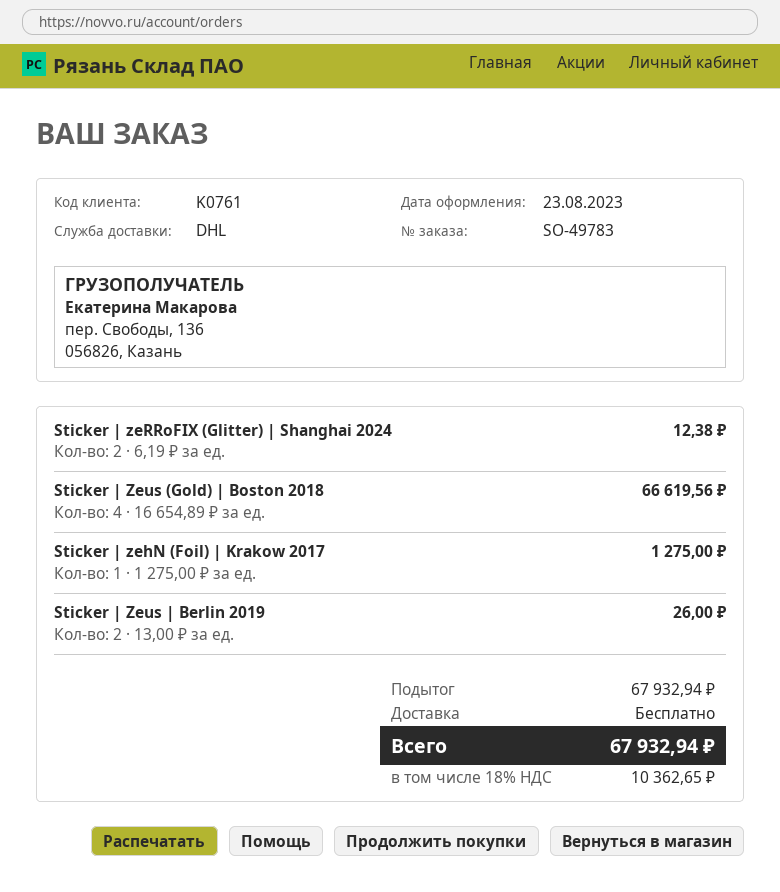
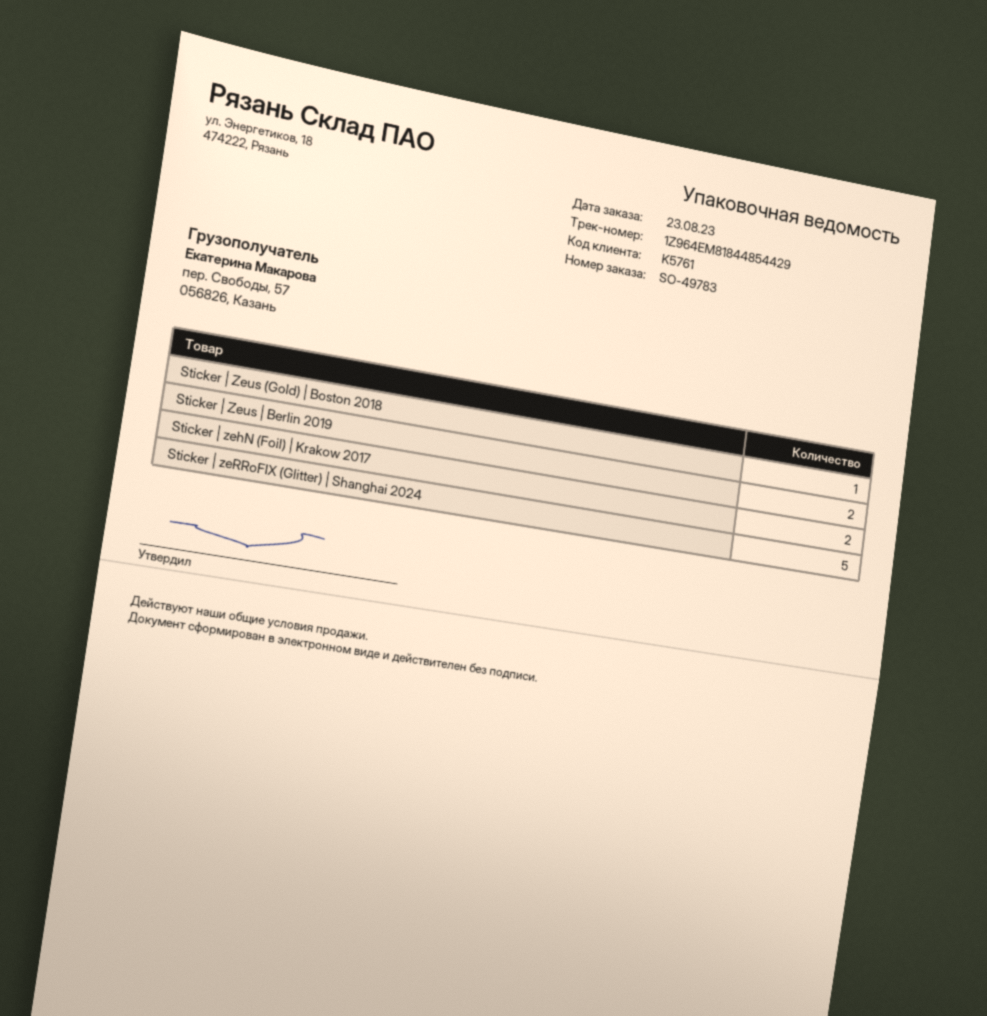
customer number: K0761 -> K5761
ship to: пер. Свободы, 136, 056826, Казань -> пер. Свободы, 57, 056826, Казань
Sticker | zeRRoFIX (Glitter) | Shanghai 2024: 2 -> 5
Sticker | Zeus (Gold) | Boston 2018: 4 -> 1
Sticker | zehN (Foil) | Krakow 2017: 1 -> 2

